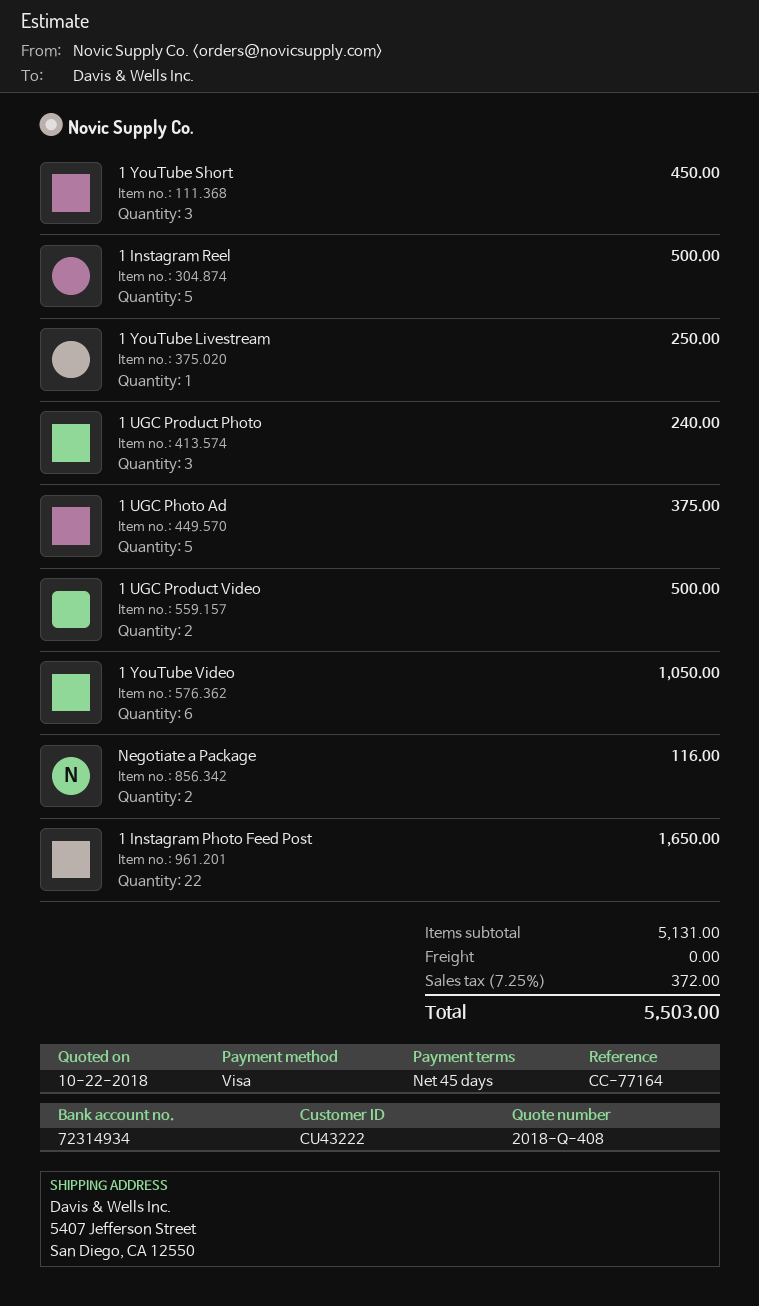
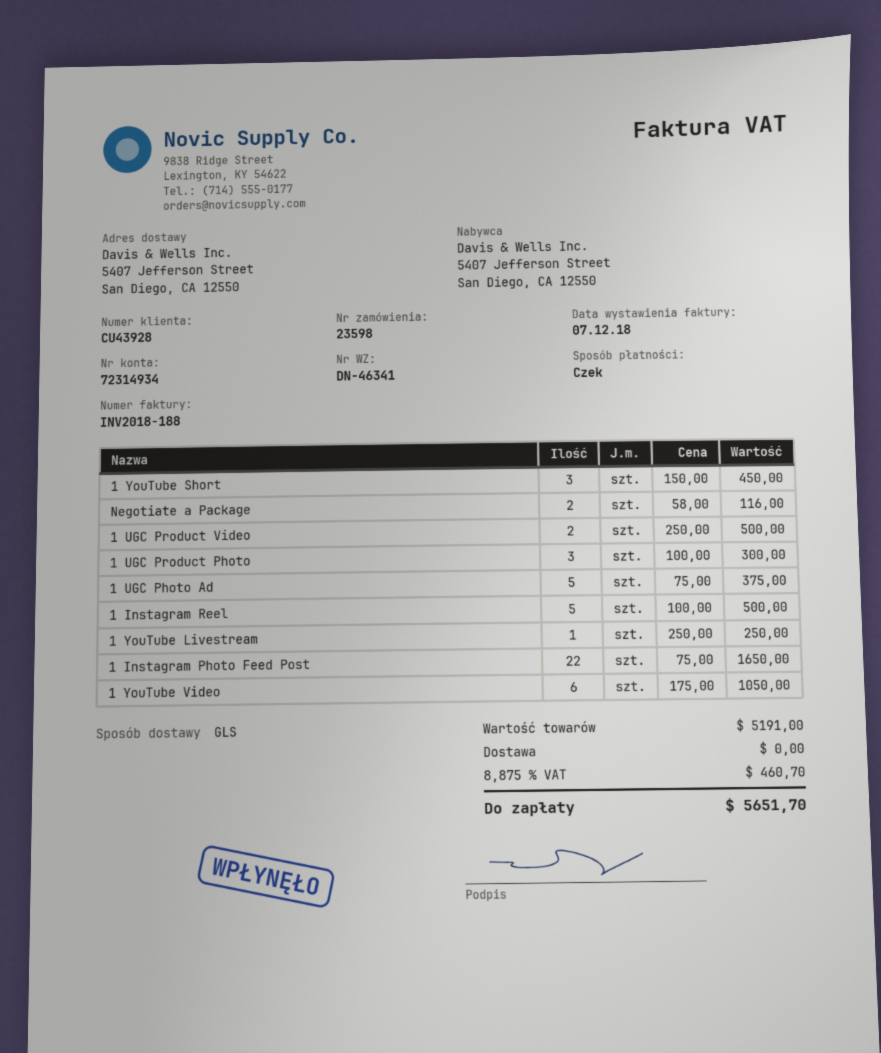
customer number: CU43222 -> CU43928
payment method: Visa -> cheque
1 UGC Product Photo: 3 for 240.00 -> 3 for 300.00
subtotal: 5131.00 -> 5191.00
tax: 7.25% = 372.00 -> 8.875% = 460.70
total: 5503.00 -> 5651.70

